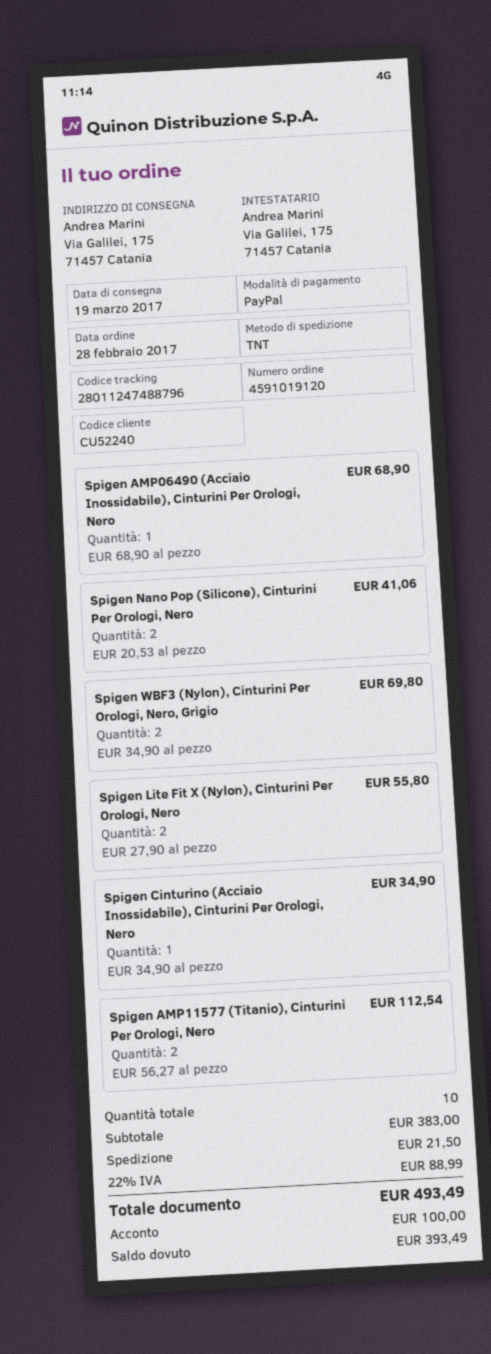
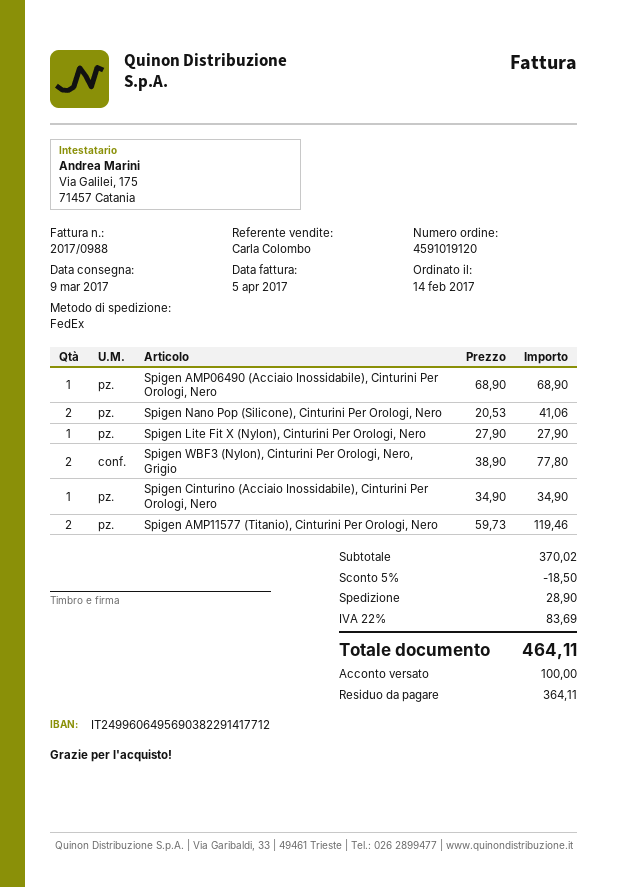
order date: 2017-02-28 -> 2017-02-14
delivery date: 2017-03-19 -> 2017-03-09
shipping method: TNT -> FedEx
Spigen WBF3 (Nylon), Cinturini Per Orologi, Nero, Grigio: 2 x 34.90 = 69.80 -> 2 x 38.90 = 77.80
Spigen Lite Fit X (Nylon), Cinturini Per Orologi, Nero: 2 x 27.90 = 55.80 -> 1 x 27.90 = 27.90
Spigen AMP11577 (Titanio), Cinturini Per Orologi, Nero: 2 x 56.27 = 112.54 -> 2 x 59.73 = 119.46
subtotal: 383.00 -> 370.02
discount: none -> 5% = 18.50
shipping: 21.50 -> 28.90
tax: 22% = 88.99 -> 22% = 83.69
total: 493.49 -> 464.11
balance: 393.49 -> 364.11

